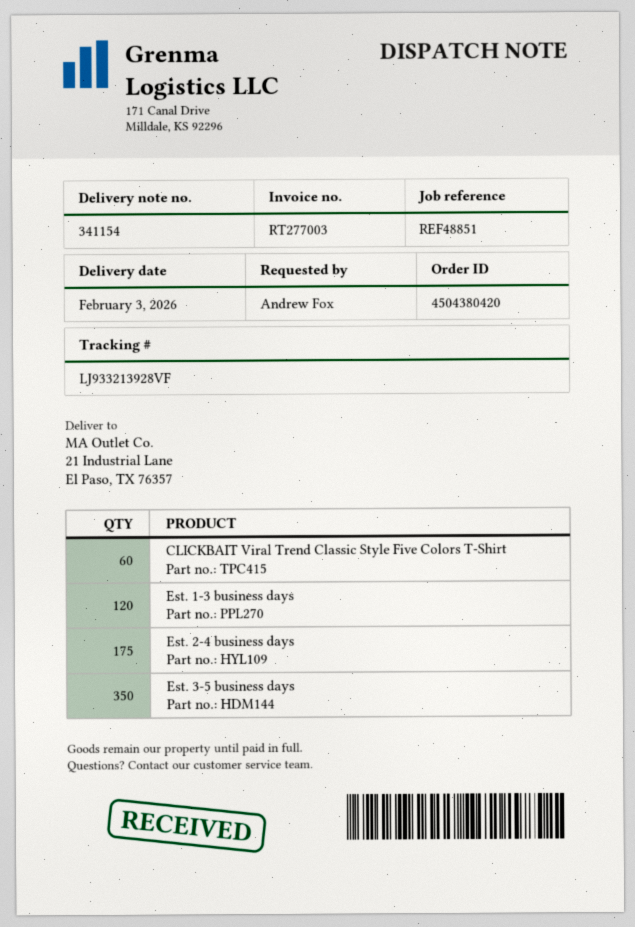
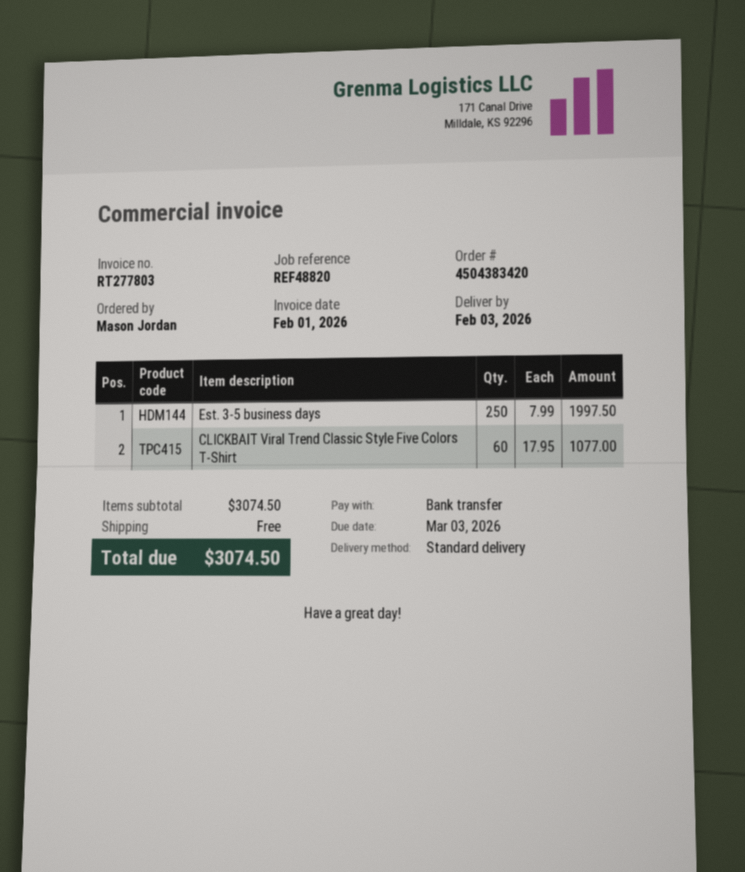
order number: 4504380420 -> 4504383420
invoice number: RT277003 -> RT277803
reference: REF48851 -> REF48820
ordered by: Andrew Fox -> Mason Jordan
Est. 1-3 business days: 120 -> none
Est. 2-4 business days: 175 -> none
Est. 3-5 business days: 350 -> 250

